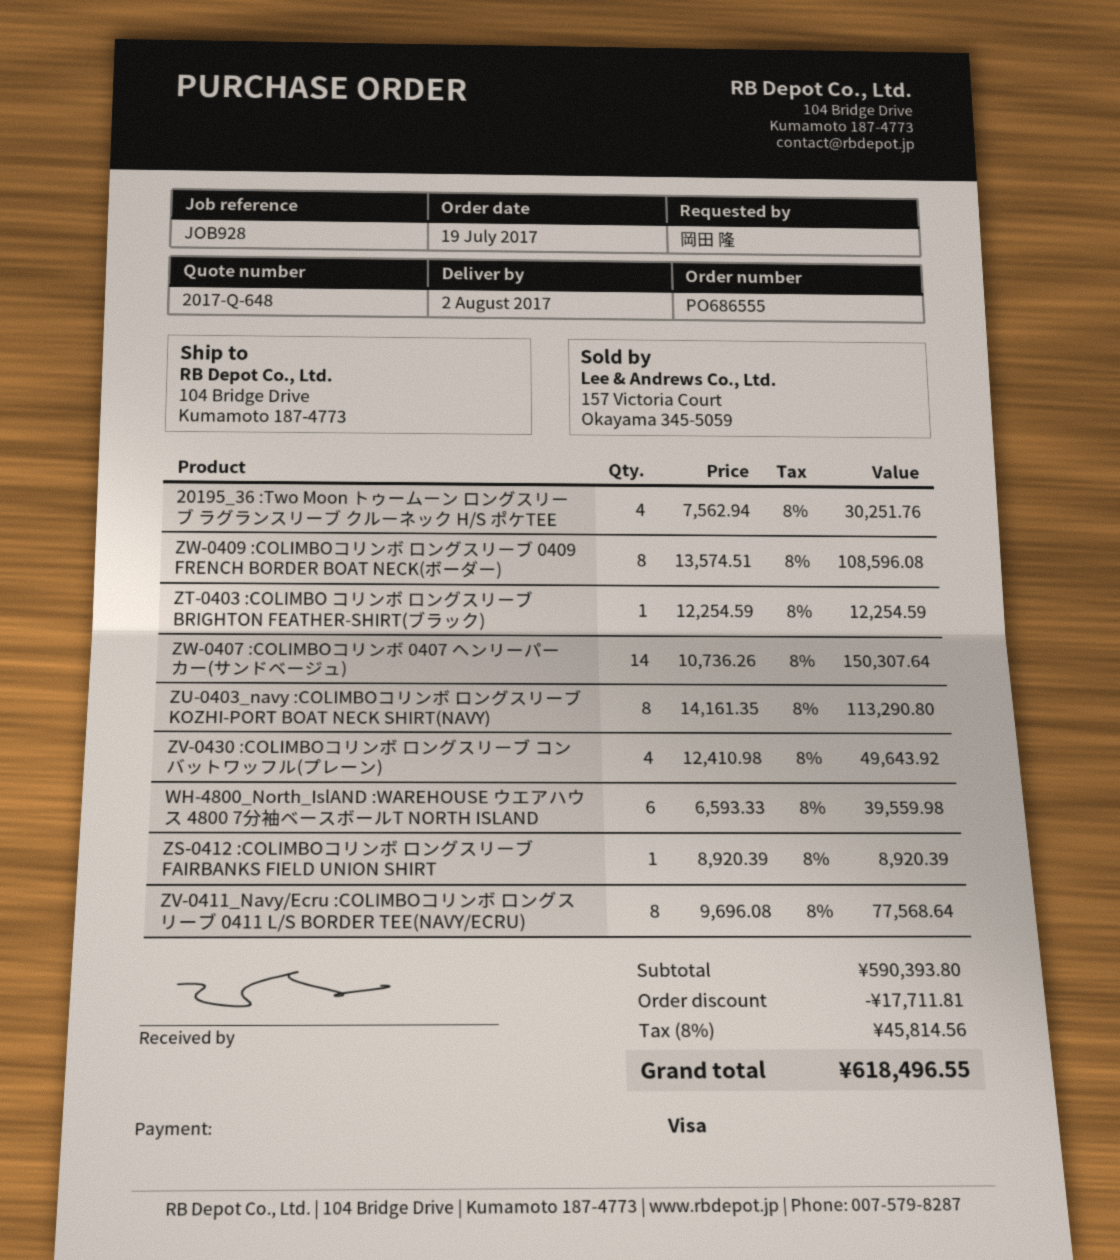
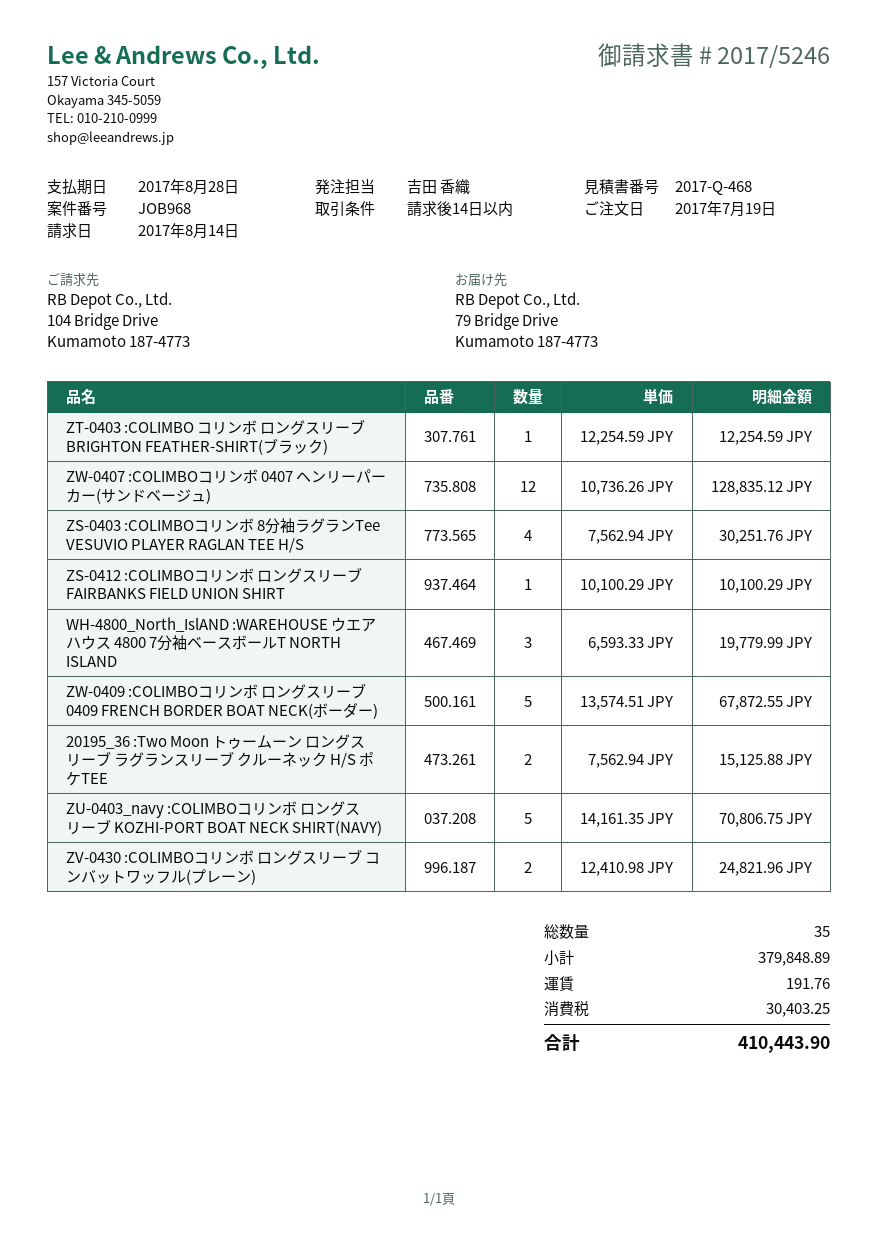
quote number: 2017-Q-648 -> 2017-Q-468
reference: JOB928 -> JOB968
ordered by: 岡田 隆 -> 吉田 香織
ship to: 104 Bridge Drive, Kumamoto 187-4773 -> 79 Bridge Drive, Kumamoto 187-4773
20195_36 :Two Moon トゥームーン ロングスリーブ ラグランスリーブ クルーネック H/S ポケTEE: 4 x 7562.94 = 30251.76 -> 2 x 7562.94 = 15125.88
ZW-0409 :COLIMBOコリンボ ロングスリーブ 0409 FRENCH BORDER BOAT NECK(ボーダー): 8 x 13574.51 = 108596.08 -> 5 x 13574.51 = 67872.55
ZW-0407 :COLIMBOコリンボ 0407 ヘンリーパーカー(サンドベージュ): 14 x 10736.26 = 150307.64 -> 12 x 10736.26 = 128835.12
ZU-0403_navy :COLIMBOコリンボ ロングスリーブ KOZHI-PORT BOAT NECK SHIRT(NAVY): 8 x 14161.35 = 113290.80 -> 5 x 14161.35 = 70806.75
ZV-0430 :COLIMBOコリンボ ロングスリーブ コンバットワッフル(プレーン): 4 x 12410.98 = 49643.92 -> 2 x 12410.98 = 24821.96
WH-4800_North_IslAND :WAREHOUSE ウエアハウス 4800 7分袖ベースボールT NORTH ISLAND: 6 x 6593.33 = 39559.98 -> 3 x 6593.33 = 19779.99
ZS-0412 :COLIMBOコリンボ ロングスリーブ FAIRBANKS FIELD UNION SHIRT: 1 x 8920.39 = 8920.39 -> 1 x 10100.29 = 10100.29
ZV-0411_Navy/Ecru :COLIMBOコリンボ ロングスリーブ 0411 L/S BORDER TEE(NAVY/ECRU): 8 x 9696.08 = 77568.64 -> none
ZS-0403 :COLIMBOコリンボ 8分袖ラグランTee VESUVIO PLAYER RAGLAN TEE H/S: none -> 4 x 7562.94 = 30251.76
subtotal: 590393.80 -> 379848.89
discount: 17711.81 -> none
shipping: none -> 191.76
tax: 45814.56 -> 30403.25
total: 618496.55 -> 410443.90

